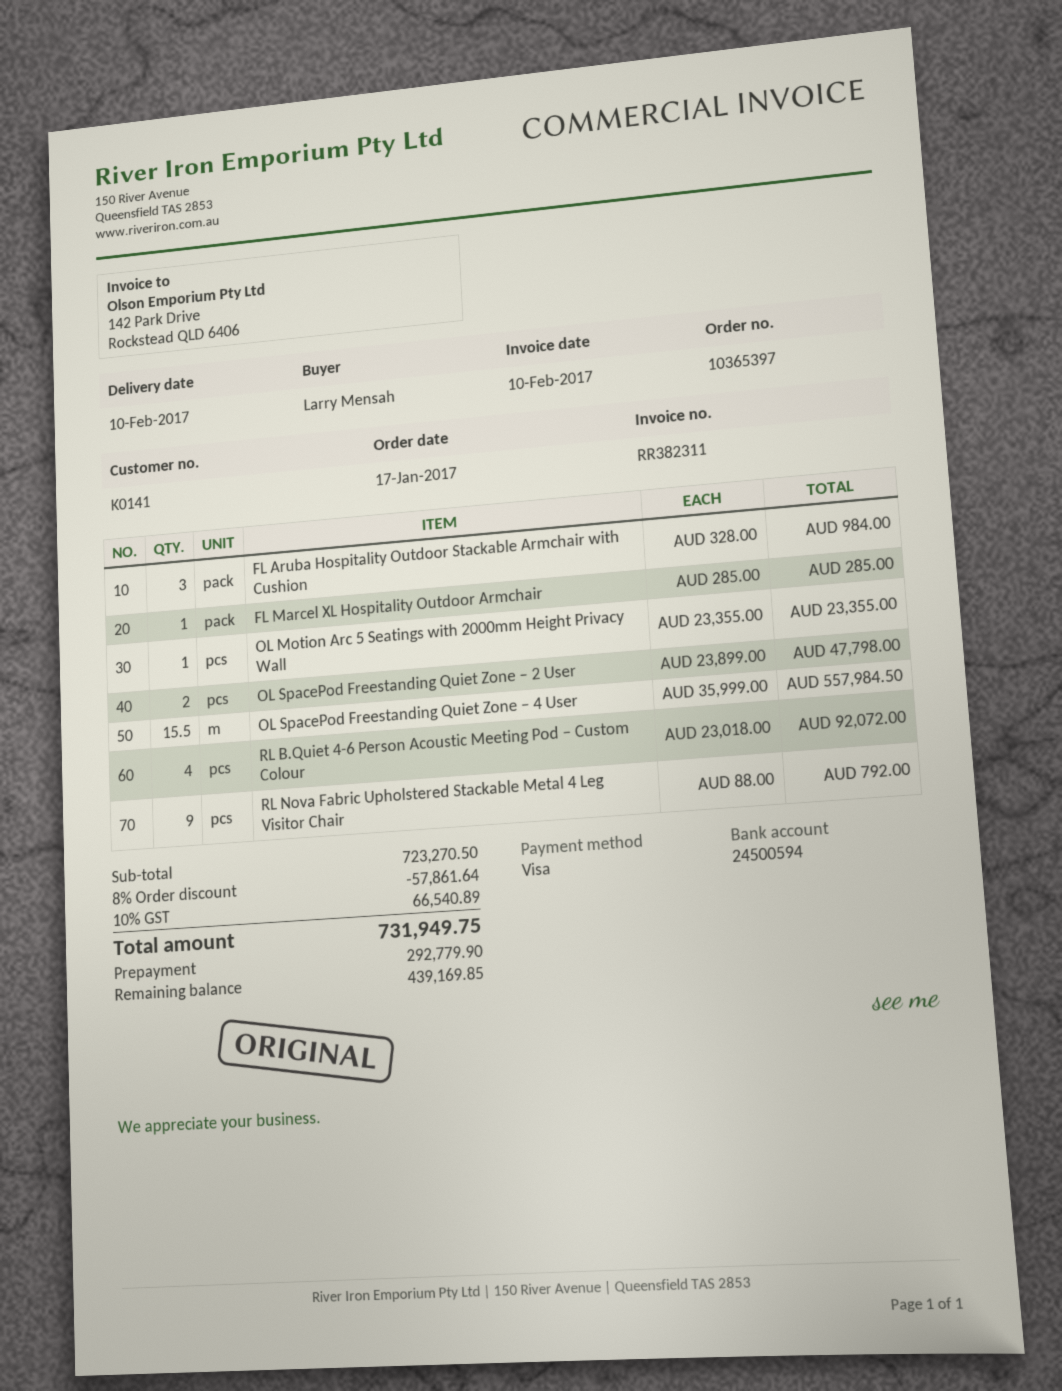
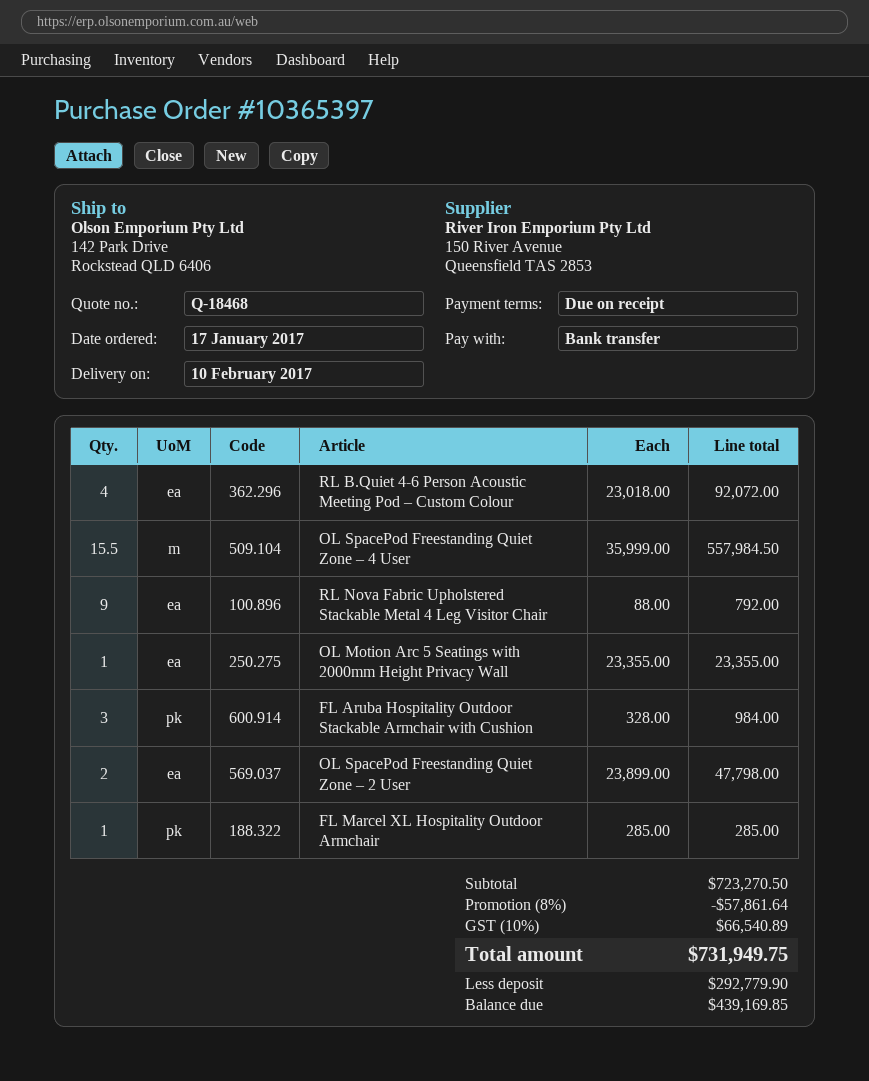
payment method: Visa -> bank transfer

